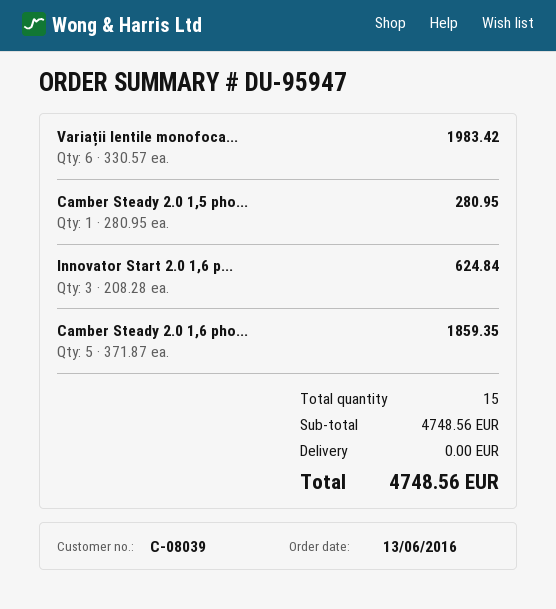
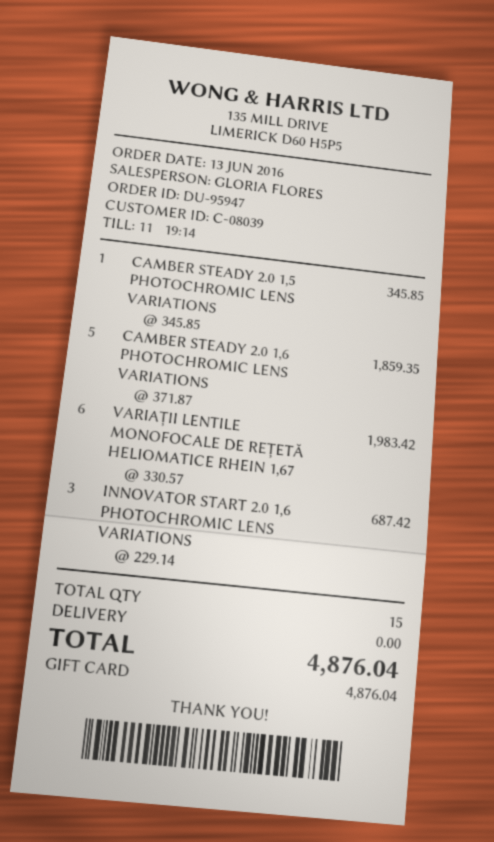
Camber Steady 2.0 1,5 pho...: 1 x 280.95 = 280.95 -> 1 x 345.85 = 345.85
Innovator Start 2.0 1,6 p...: 3 x 208.28 = 624.84 -> 3 x 229.14 = 687.42
total: 4748.56 -> 4876.04

